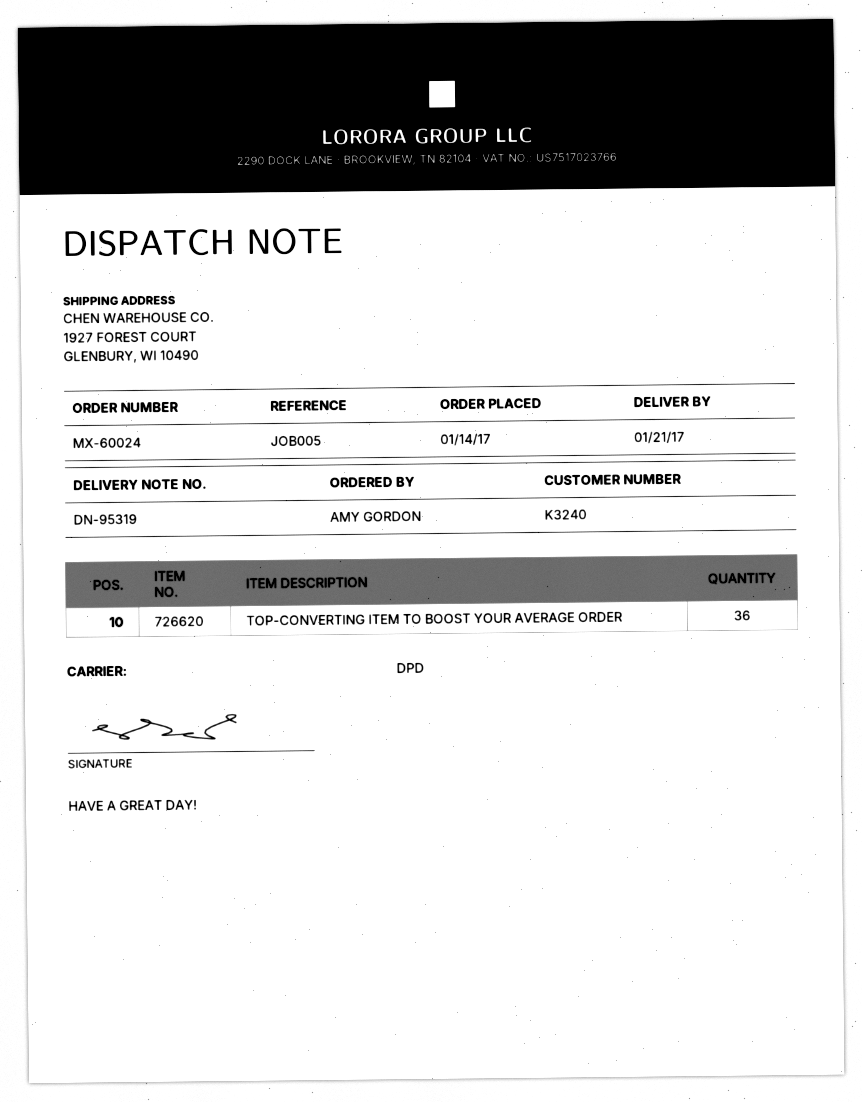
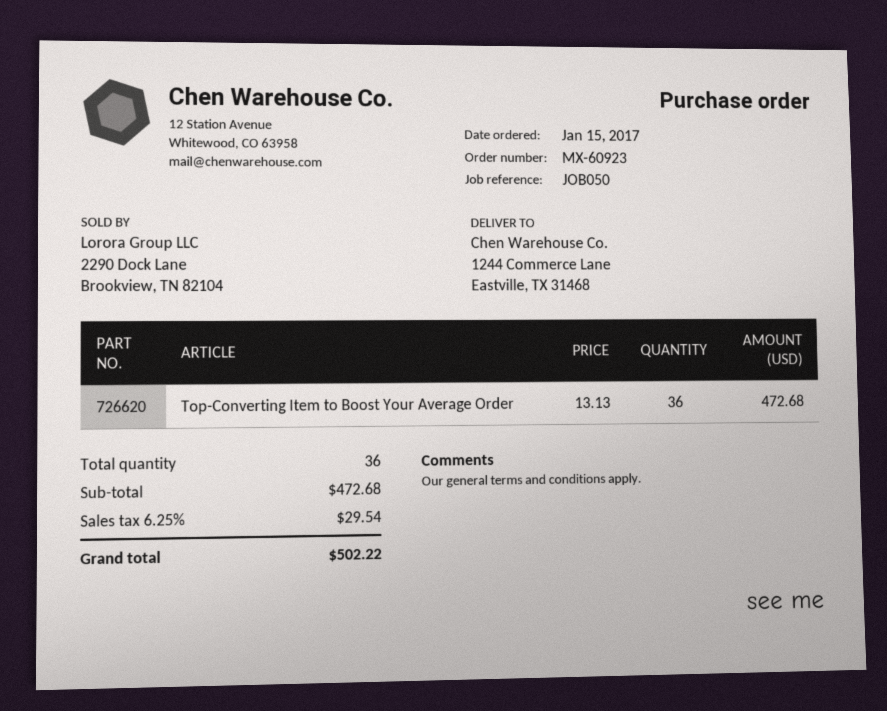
order number: MX-60024 -> MX-60923
order date: 2017-01-14 -> 2017-01-15
reference: JOB005 -> JOB050
ship to: 1927 FOREST COURT, GLENBURY, WI 10490 -> 1244 Commerce Lane, Eastville, TX 31468

